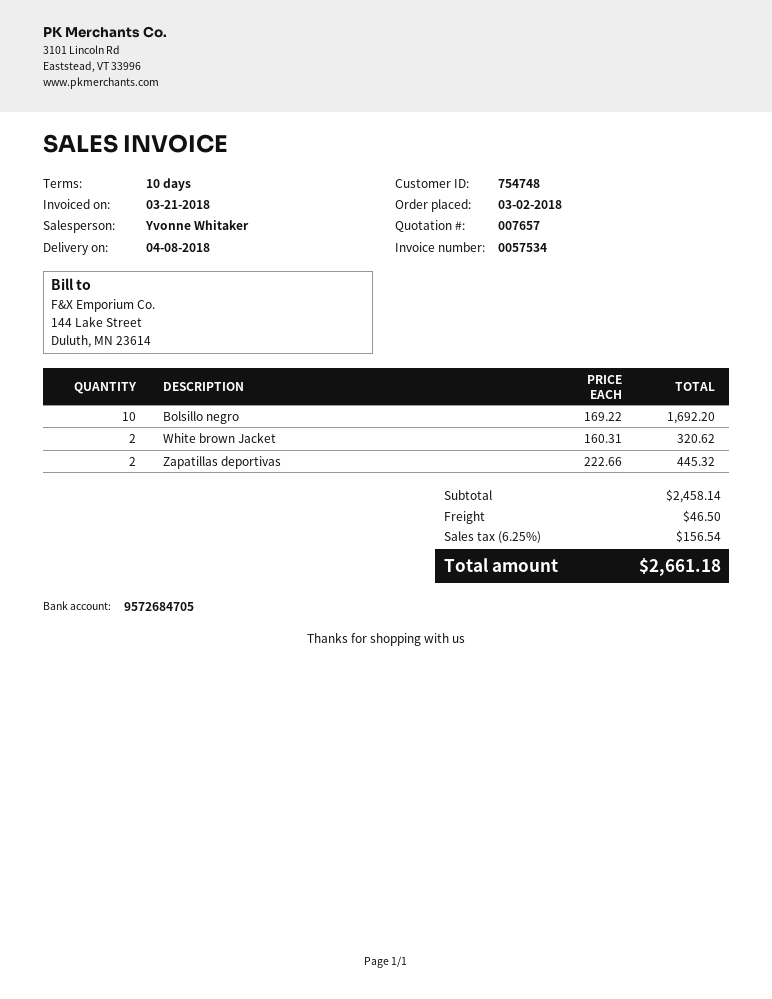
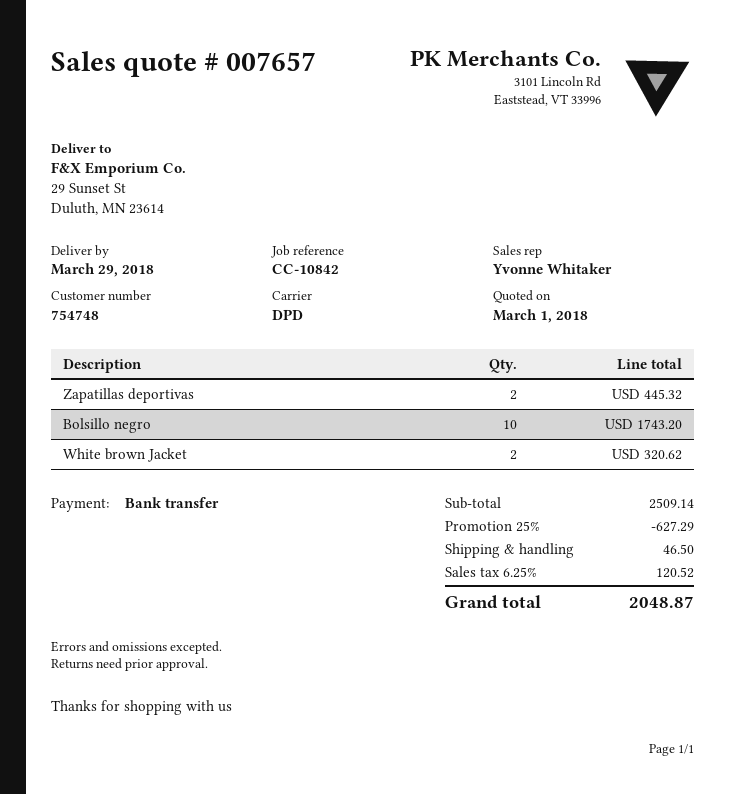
delivery date: 2018-04-08 -> 2018-03-29
Bolsillo negro: 10 for 1692.20 -> 10 for 1743.20
subtotal: 2458.14 -> 2509.14
discount: none -> 25% = 627.29
tax: 6.25% = 156.54 -> 6.25% = 120.52
total: 2661.18 -> 2048.87

